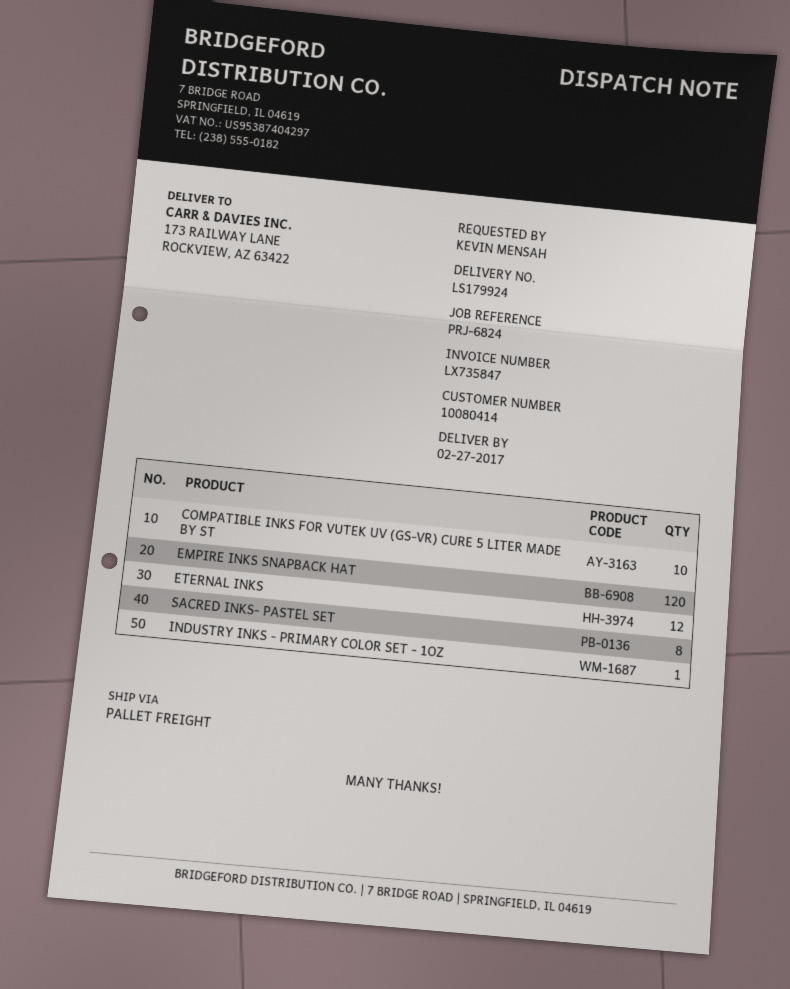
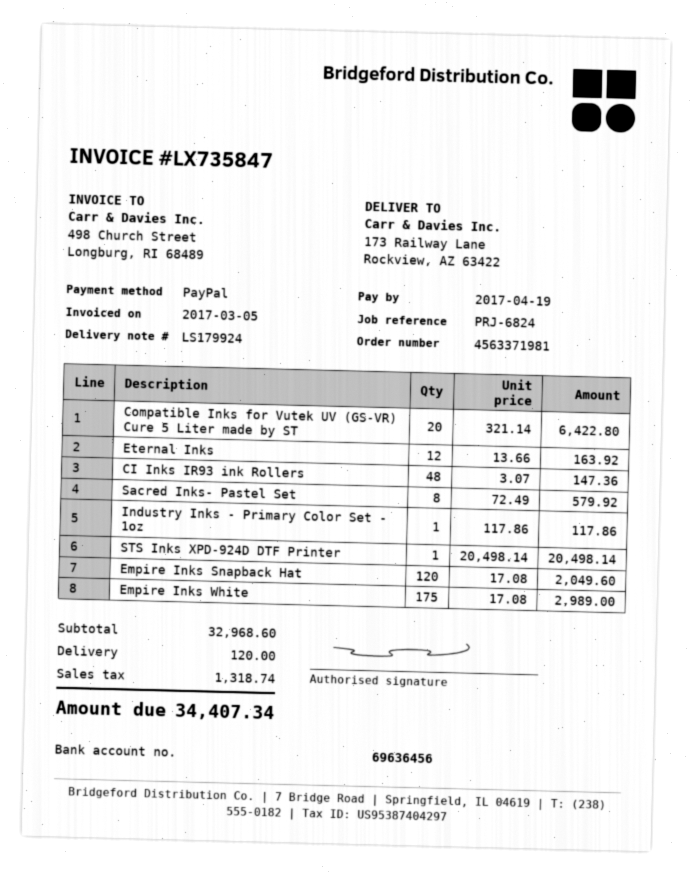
COMPATIBLE INKS FOR VUTEK UV (GS-VR) CURE 5 LITER MADE BY ST: 10 -> 20
CI Inks IR93 ink Rollers: none -> 48
STS Inks XPD-924D DTF Printer: none -> 1
Empire Inks White: none -> 175

